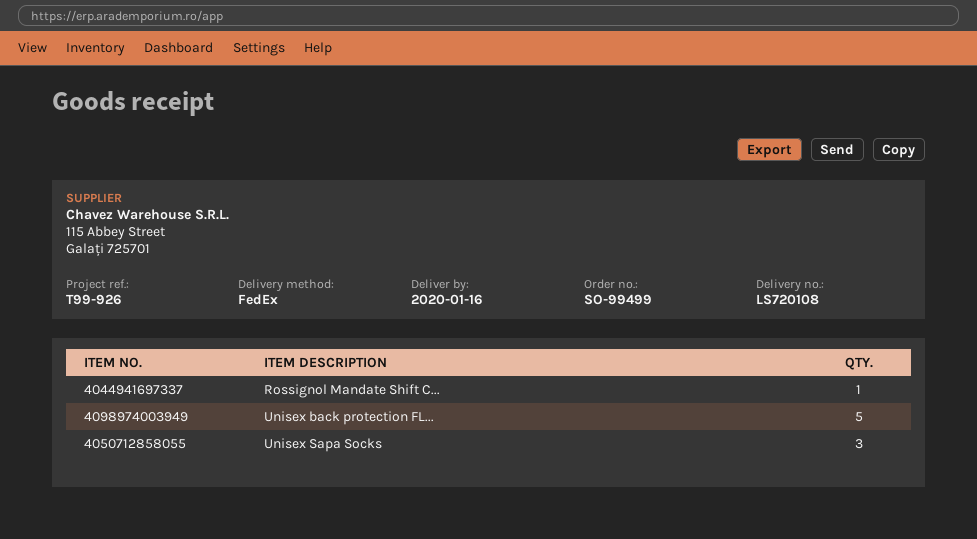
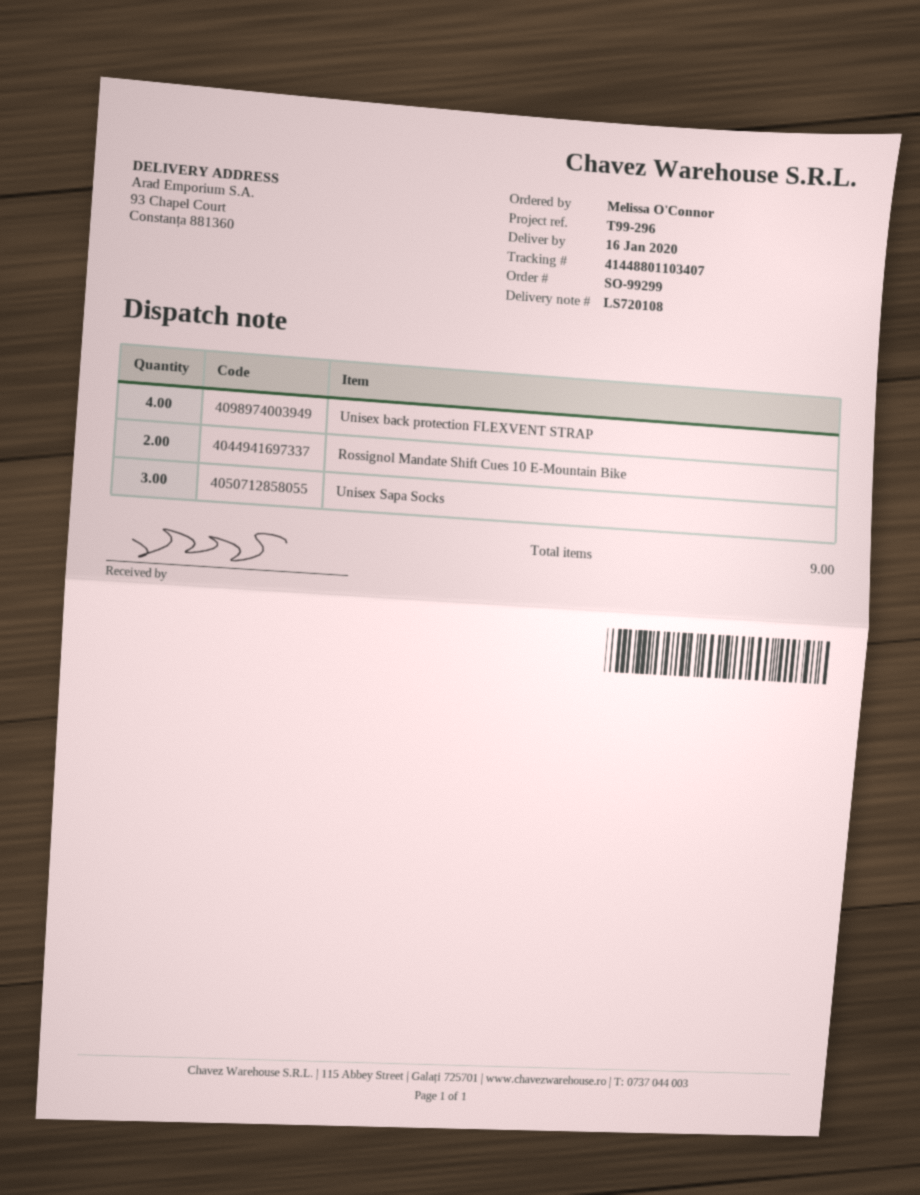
order number: SO-99499 -> SO-99299
reference: T99-926 -> T99-296
Rossignol Mandate Shift C...: 1 -> 2
Unisex back protection FL...: 5 -> 4

